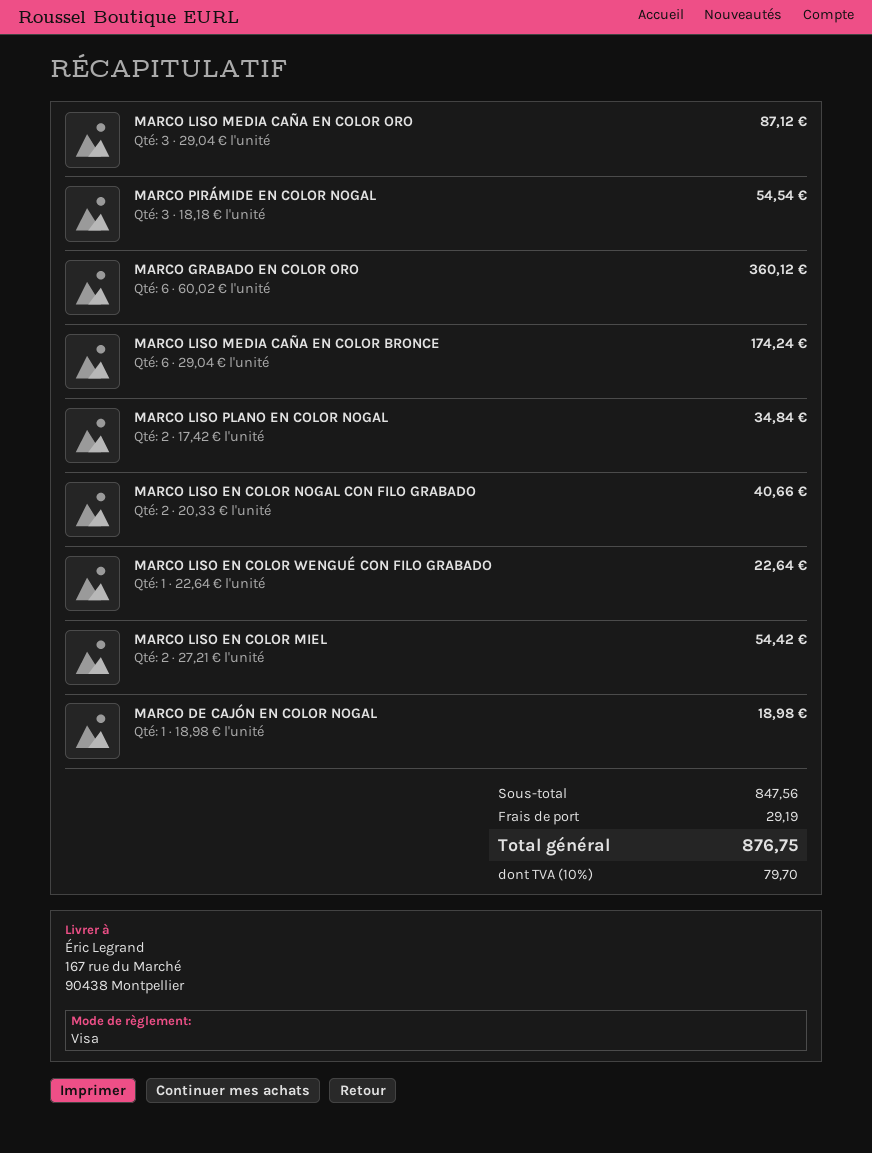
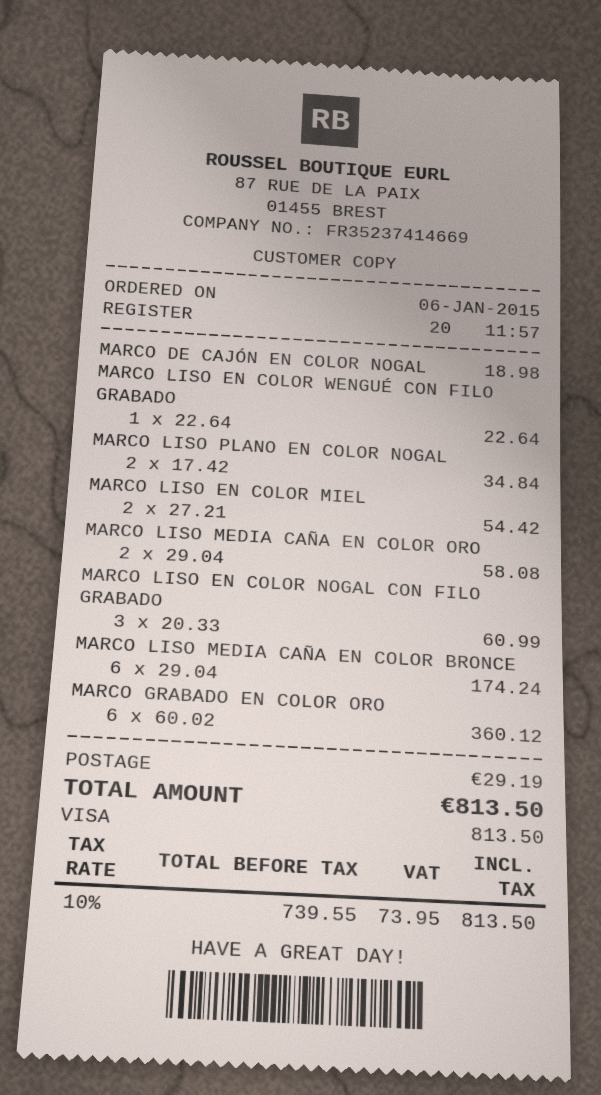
MARCO LISO MEDIA CAÑA EN COLOR ORO: 3 x 29.04 = 87.12 -> 2 x 29.04 = 58.08
MARCO PIRÁMIDE EN COLOR NOGAL: 3 x 18.18 = 54.54 -> none
MARCO LISO EN COLOR NOGAL CON FILO GRABADO: 2 x 20.33 = 40.66 -> 3 x 20.33 = 60.99
tax: 10% = 79.70 -> 10% = 73.95
total: 876.75 -> 813.50

